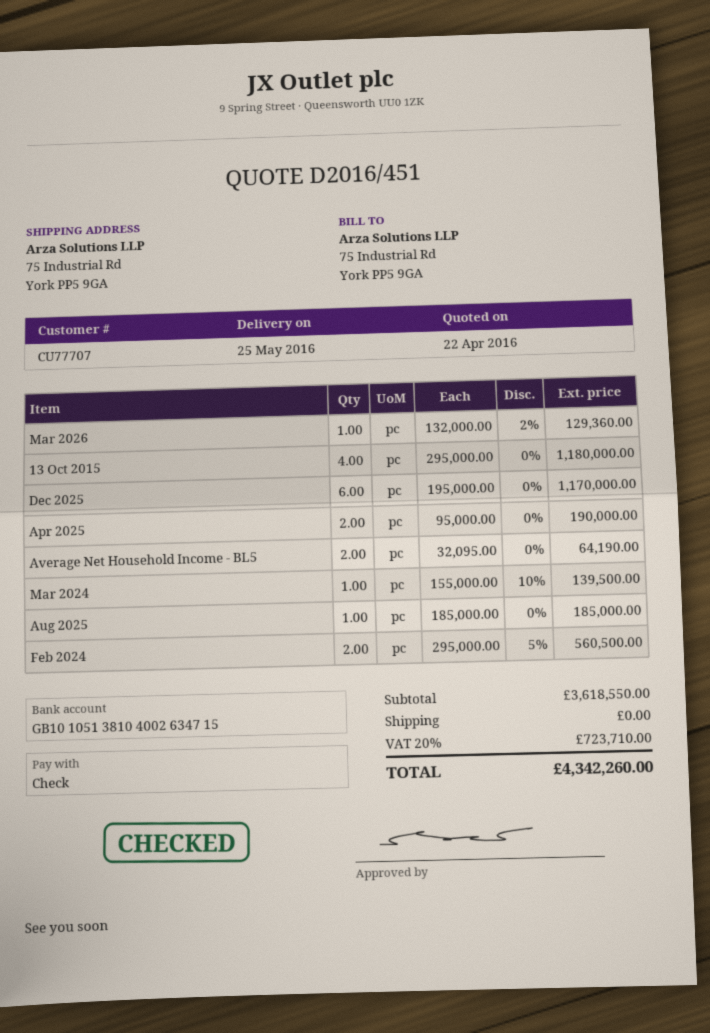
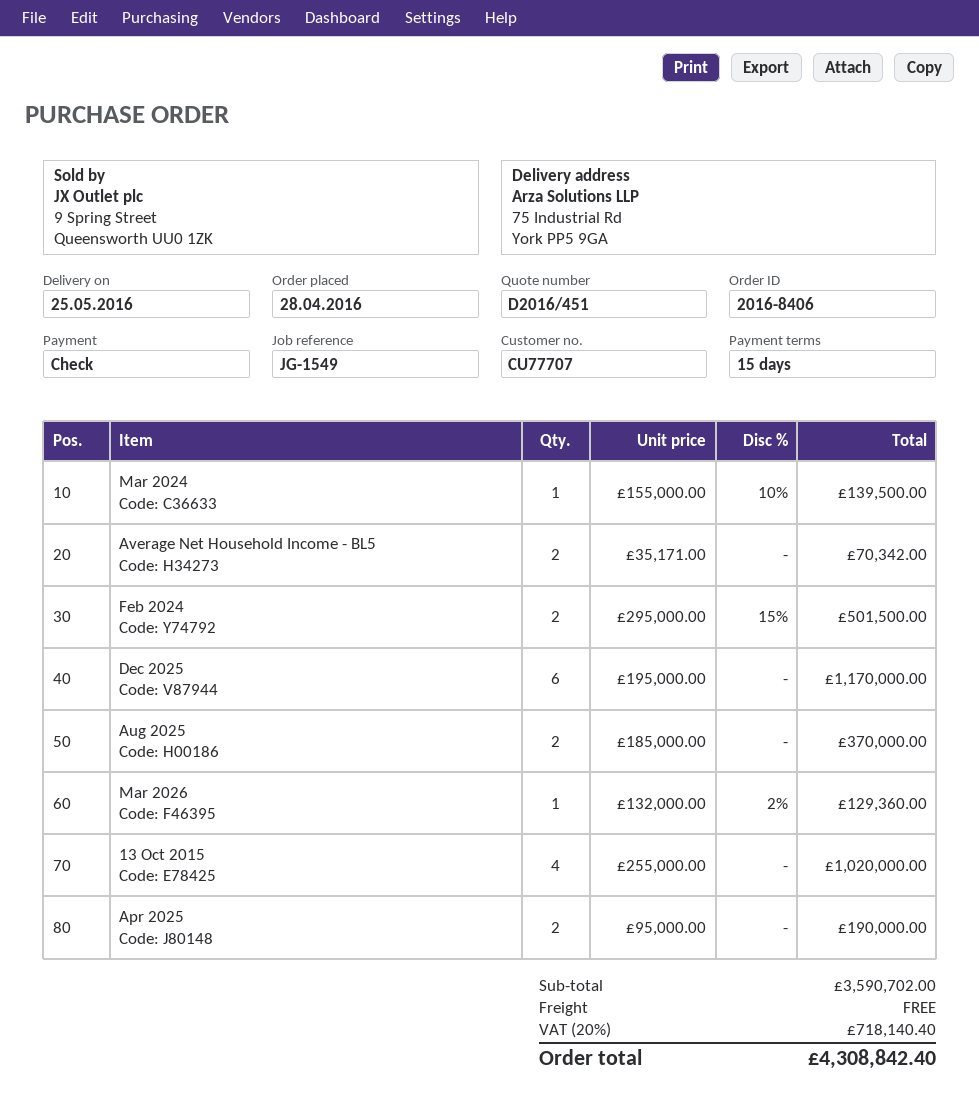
13 Oct 2015: 4 x 295000.00 = 1180000.00 -> 4 x 255000.00 = 1020000.00
Average Net Household Income - BL5: 2 x 32095.00 = 64190.00 -> 2 x 35171.00 = 70342.00
Aug 2025: 1 x 185000.00 = 185000.00 -> 2 x 185000.00 = 370000.00
Feb 2024: 2 x 295000.00 - 5% = 560500.00 -> 2 x 295000.00 - 15% = 501500.00
subtotal: 3618550.00 -> 3590702.00
tax: 20% = 723710.00 -> 20% = 718140.40
total: 4342260.00 -> 4308842.40

